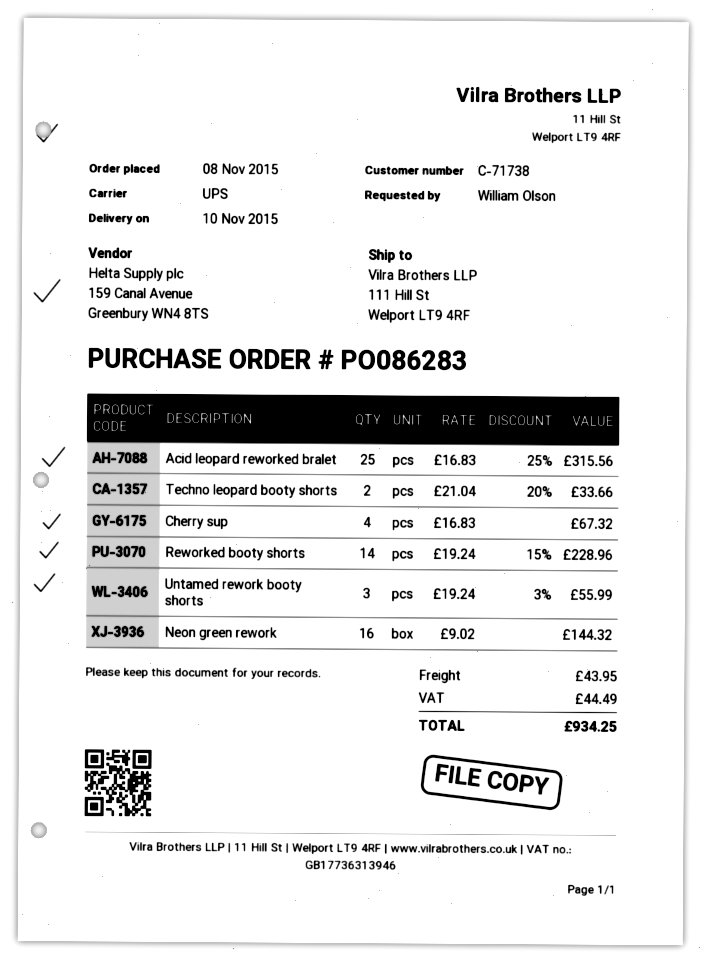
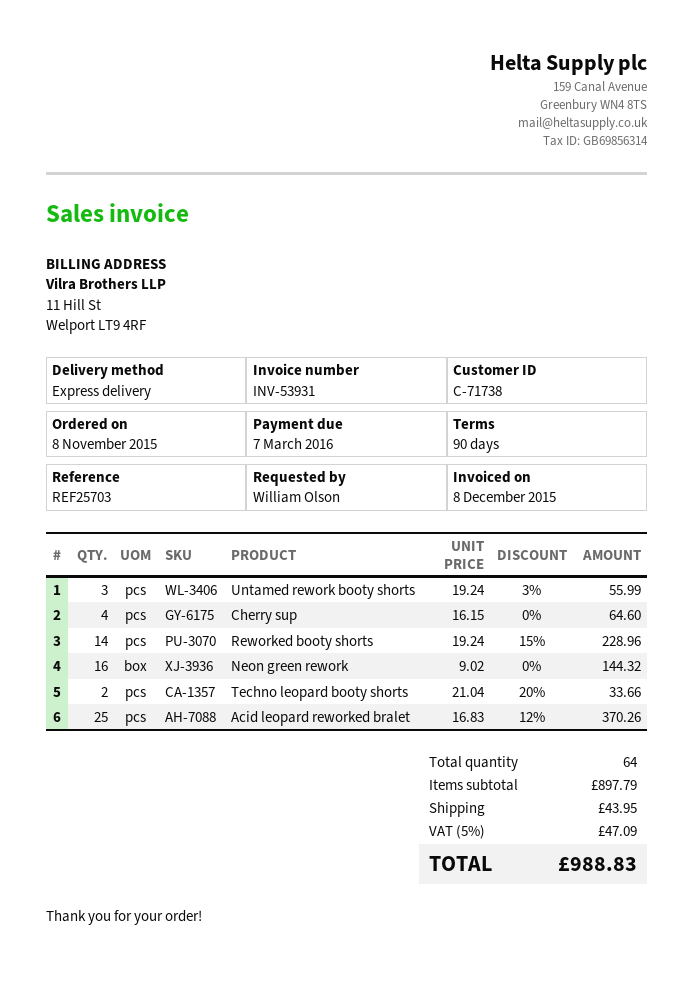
shipping method: UPS -> express
Acid leopard reworked bralet: 25 x 16.83 - 25% = 315.56 -> 25 x 16.83 - 12% = 370.26
Cherry sup: 4 x 16.83 = 67.32 -> 4 x 16.15 = 64.60
tax: 44.49 -> 47.09
total: 934.25 -> 988.83

